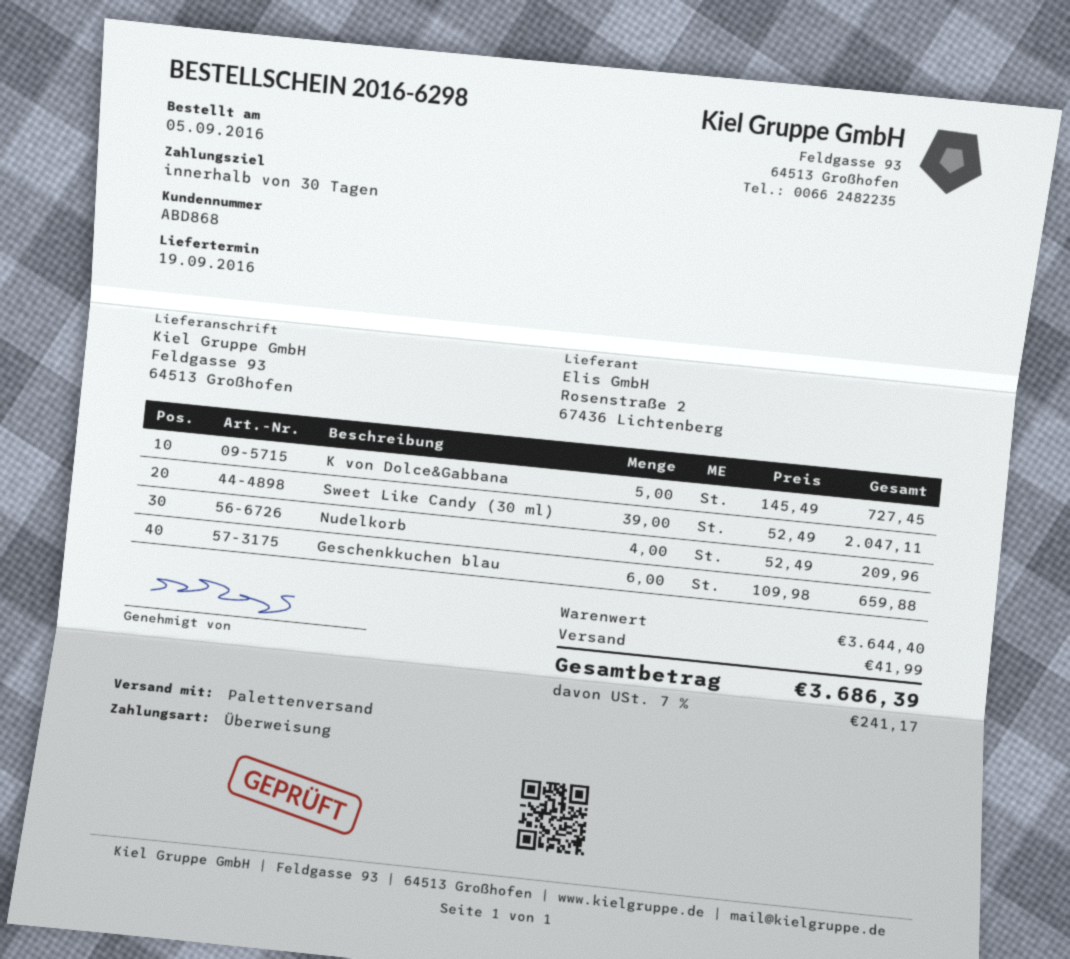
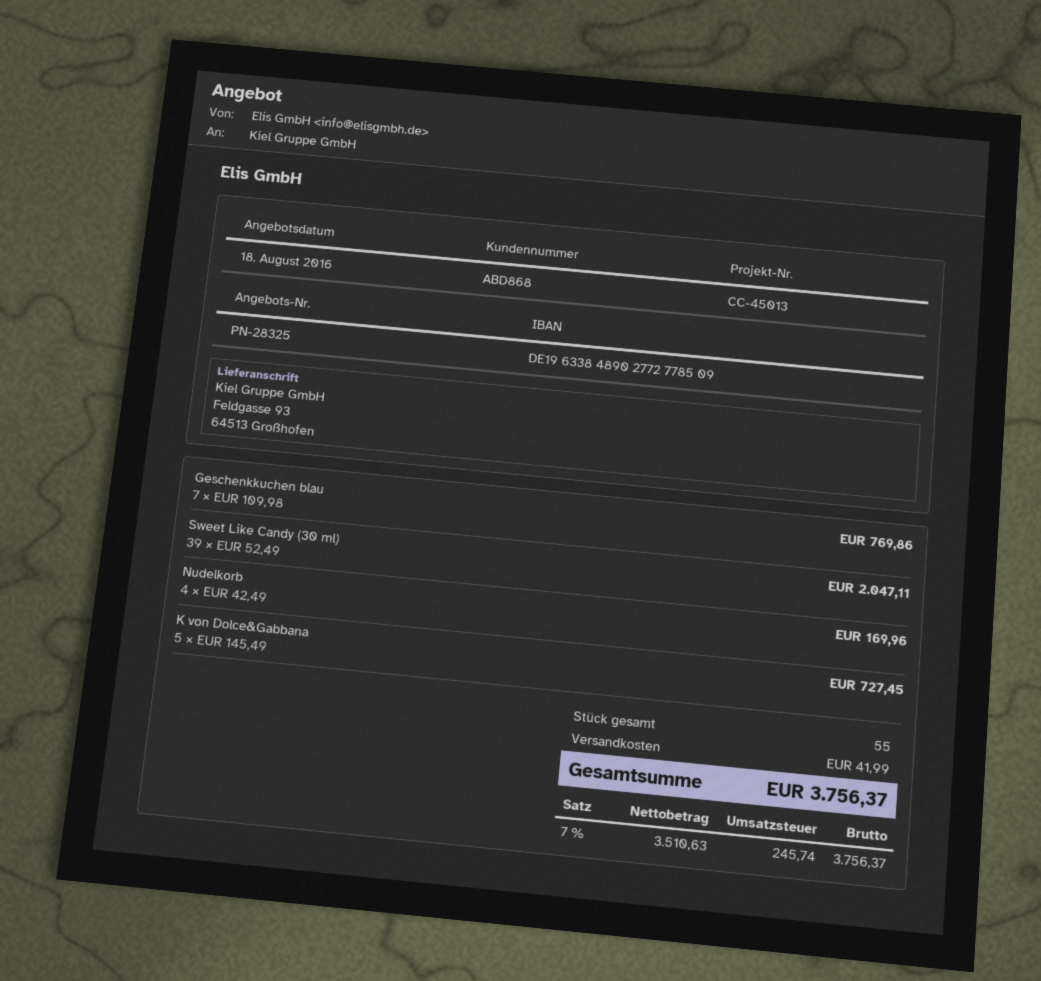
Nudelkorb: 4 x 52.49 = 209.96 -> 4 x 42.49 = 169.96
Geschenkkuchen blau: 6 x 109.98 = 659.88 -> 7 x 109.98 = 769.86
tax: 7% = 241.17 -> 7% = 245.74
total: 3686.39 -> 3756.37

